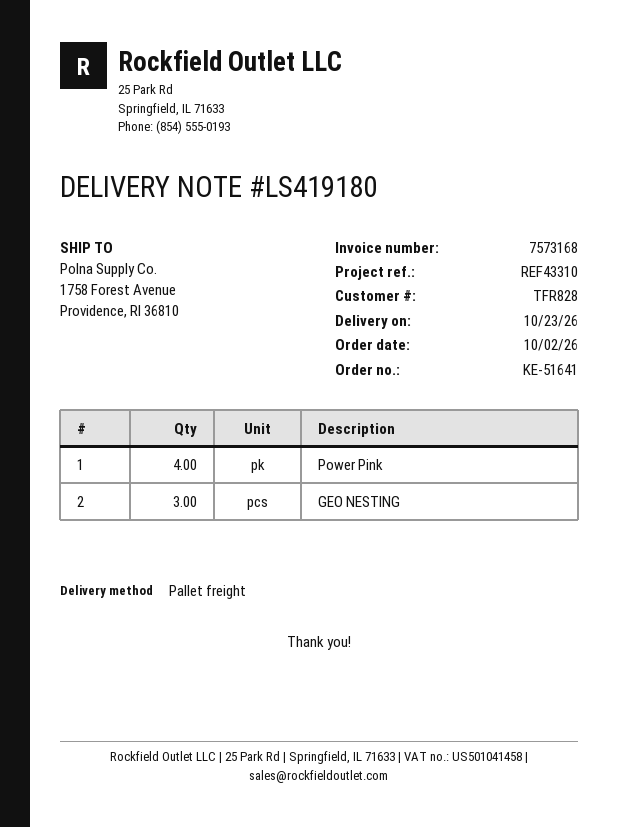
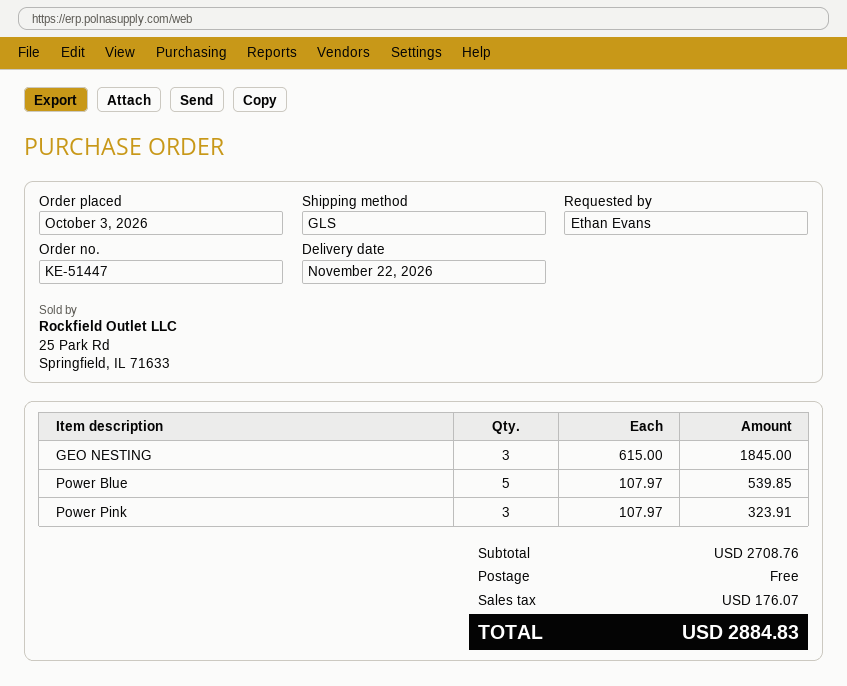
order number: KE-51641 -> KE-51447
order date: 2026-10-02 -> 2026-10-03
delivery date: 2026-10-23 -> 2026-11-22
shipping method: pallet freight -> GLS
Power Pink: 4 -> 3
Power Blue: none -> 5

